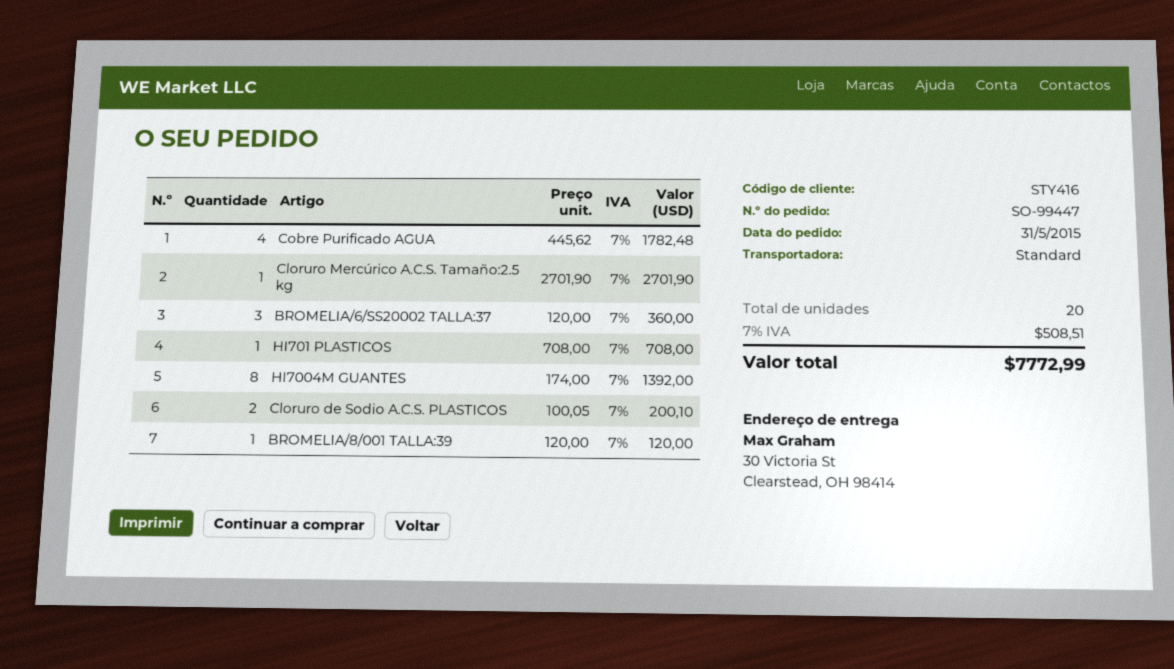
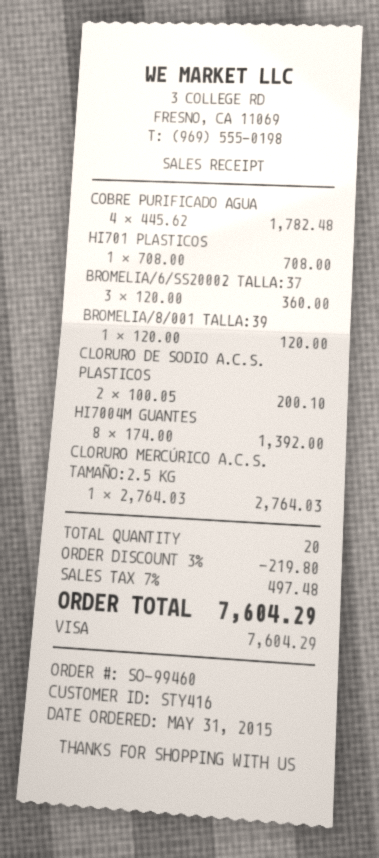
order number: SO-99447 -> SO-99460
Cloruro Mercúrico A.C.S. Tamaño:2.5 kg: 1 x 2701.90 = 2701.90 -> 1 x 2764.03 = 2764.03
discount: none -> 3% = 219.80
tax: 7% = 508.51 -> 7% = 497.48
total: 7772.99 -> 7604.29

